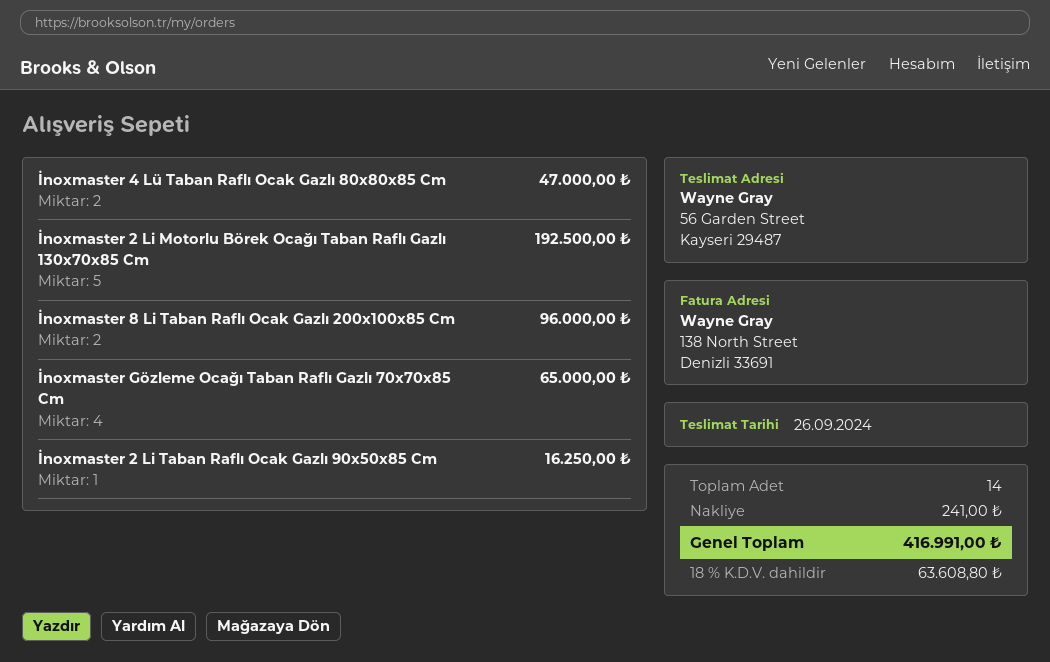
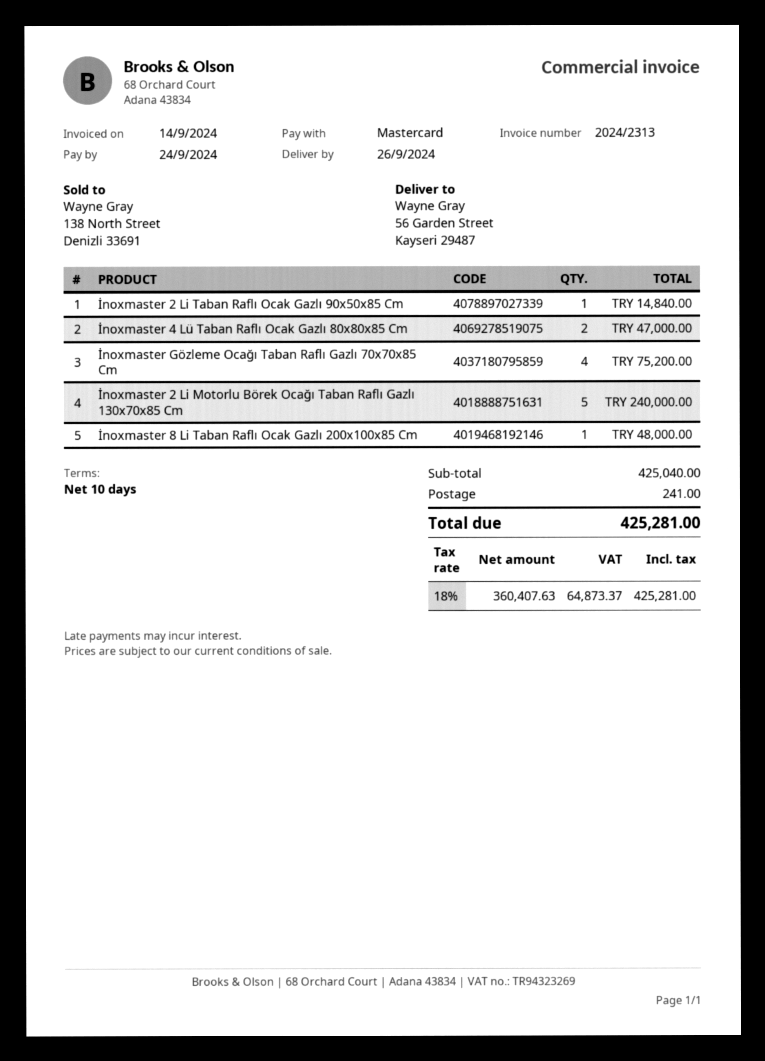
İnoxmaster 2 Li Motorlu Börek Ocağı Taban Raflı Gazlı 130x70x85 Cm: 5 for 192500.00 -> 5 for 240000.00
İnoxmaster 8 Li Taban Raflı Ocak Gazlı 200x100x85 Cm: 2 for 96000.00 -> 1 for 48000.00
İnoxmaster Gözleme Ocağı Taban Raflı Gazlı 70x70x85 Cm: 4 for 65000.00 -> 4 for 75200.00
İnoxmaster 2 Li Taban Raflı Ocak Gazlı 90x50x85 Cm: 1 for 16250.00 -> 1 for 14840.00
tax: 18% = 63608.80 -> 18% = 64873.37
total: 416991.00 -> 425281.00

